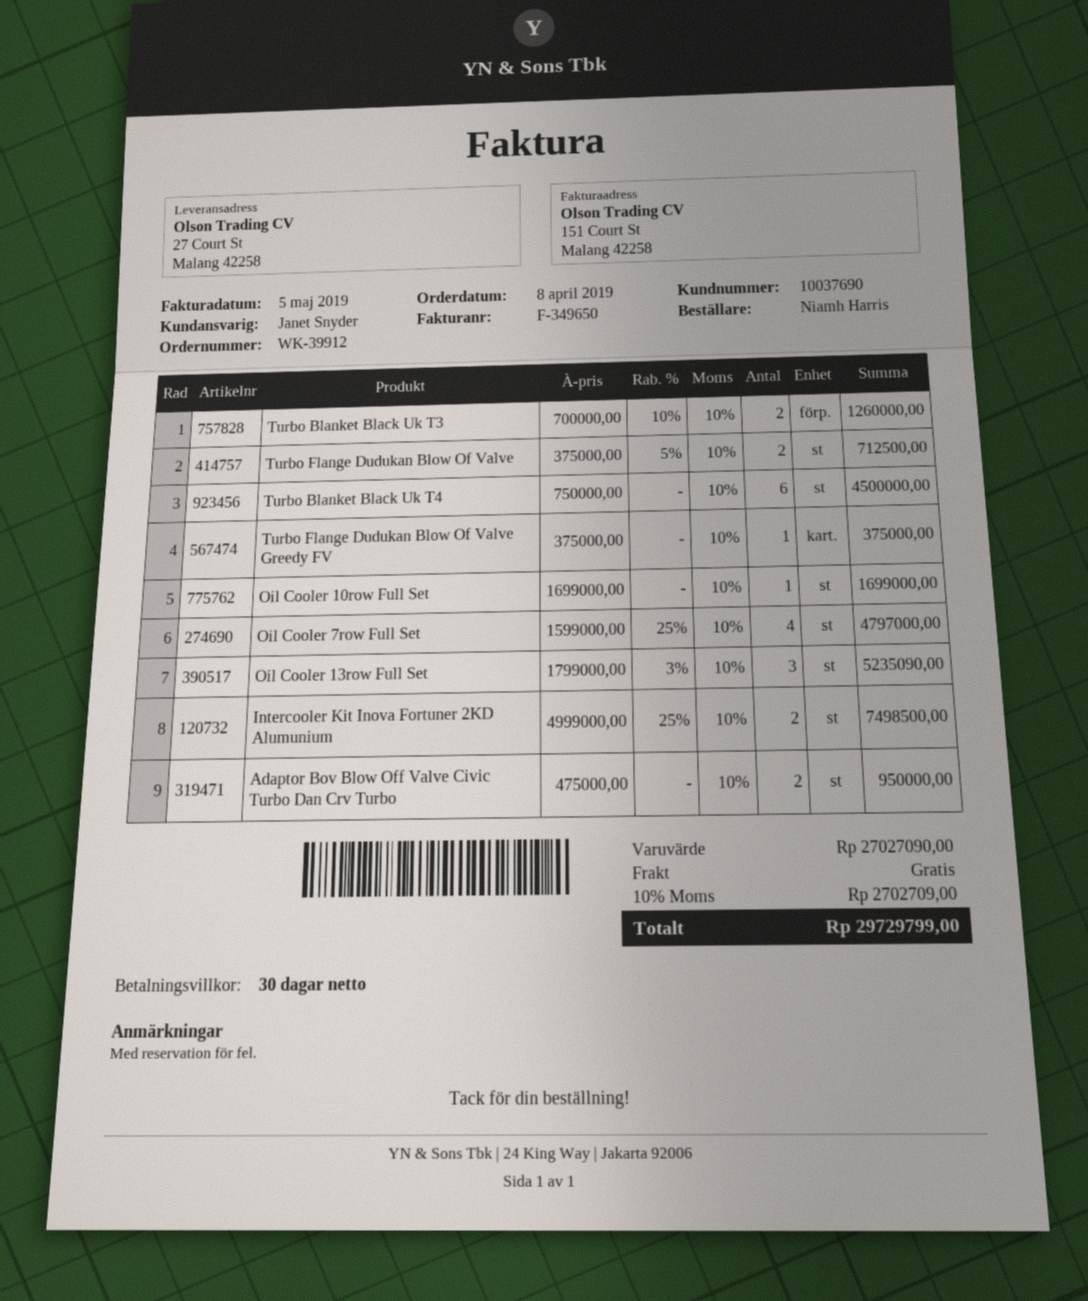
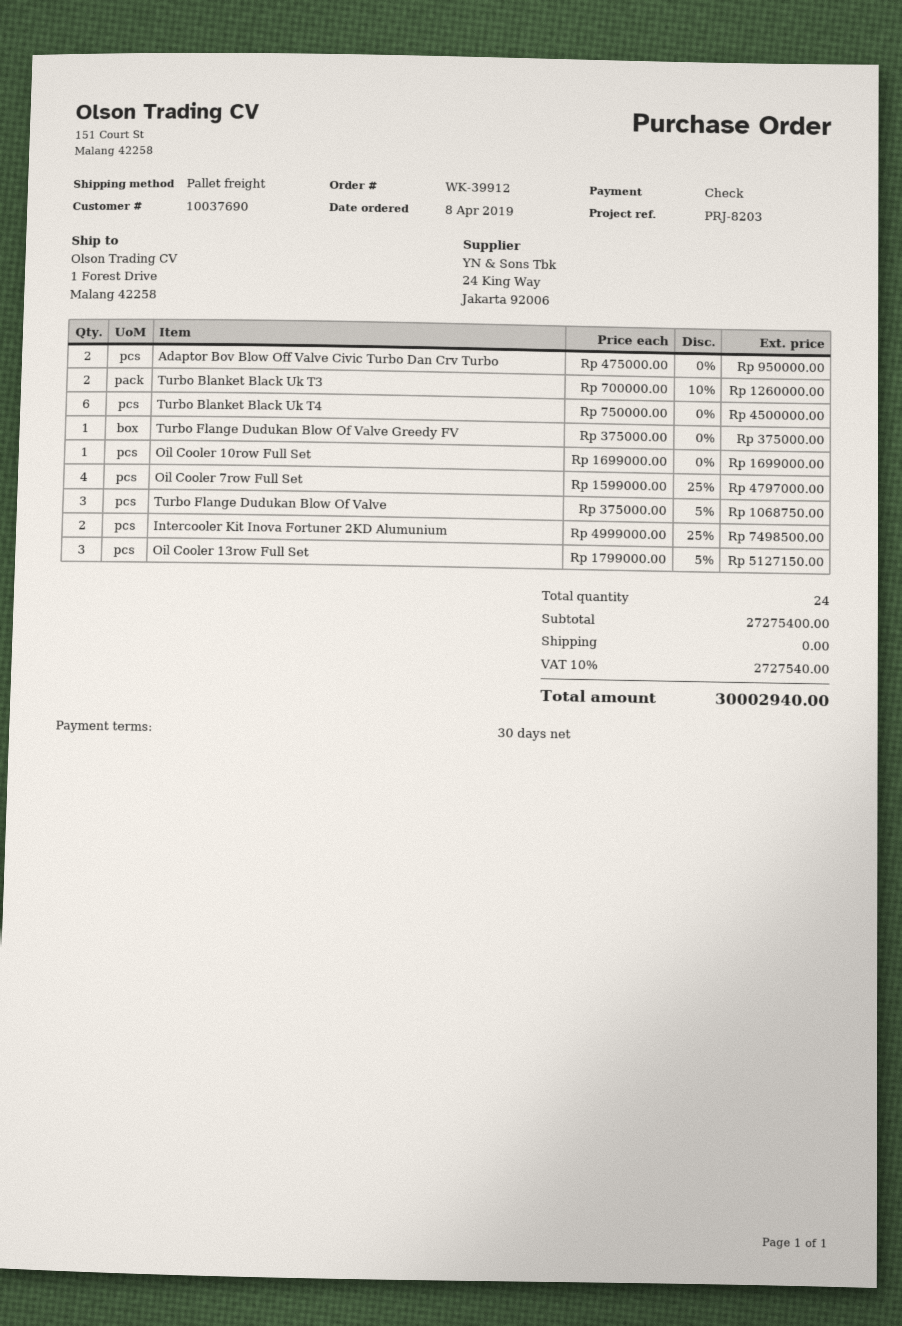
ship to: 27 Court St, Malang 42258 -> 1 Forest Drive, Malang 42258
Turbo Flange Dudukan Blow Of Valve: 2 x 375000.00 - 5% = 712500.00 -> 3 x 375000.00 - 5% = 1068750.00
Oil Cooler 13row Full Set: 3 x 1799000.00 - 3% = 5235090.00 -> 3 x 1799000.00 - 5% = 5127150.00
subtotal: 27027090.00 -> 27275400.00
tax: 10% = 2702709.00 -> 10% = 2727540.00
total: 29729799.00 -> 30002940.00

